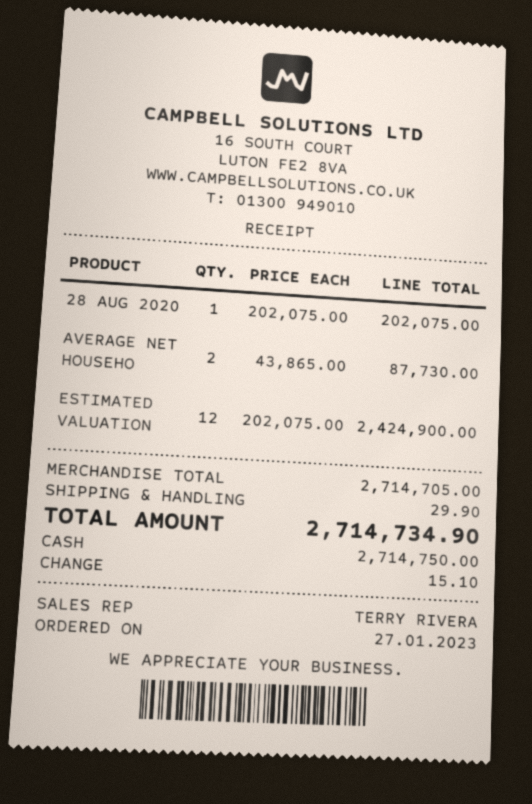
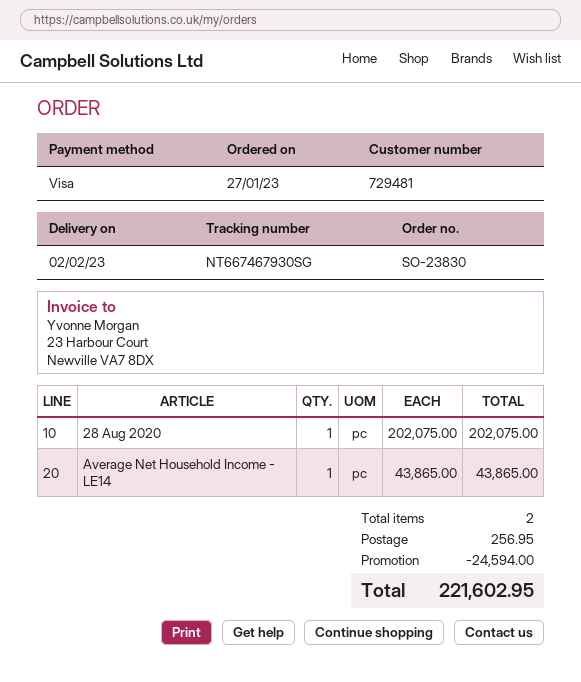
payment method: cash -> Visa
AVERAGE NET HOUSEHO: 2 x 43865.00 = 87730.00 -> 1 x 43865.00 = 43865.00
ESTIMATED VALUATION: 12 x 202075.00 = 2424900.00 -> none
discount: none -> 24594.00
shipping: 29.90 -> 256.95
total: 2714734.90 -> 221602.95

